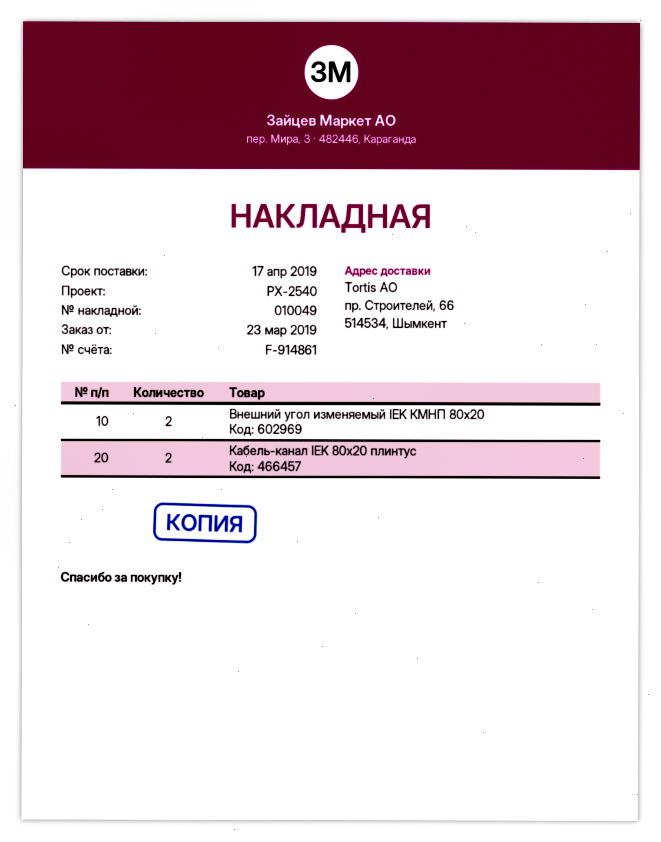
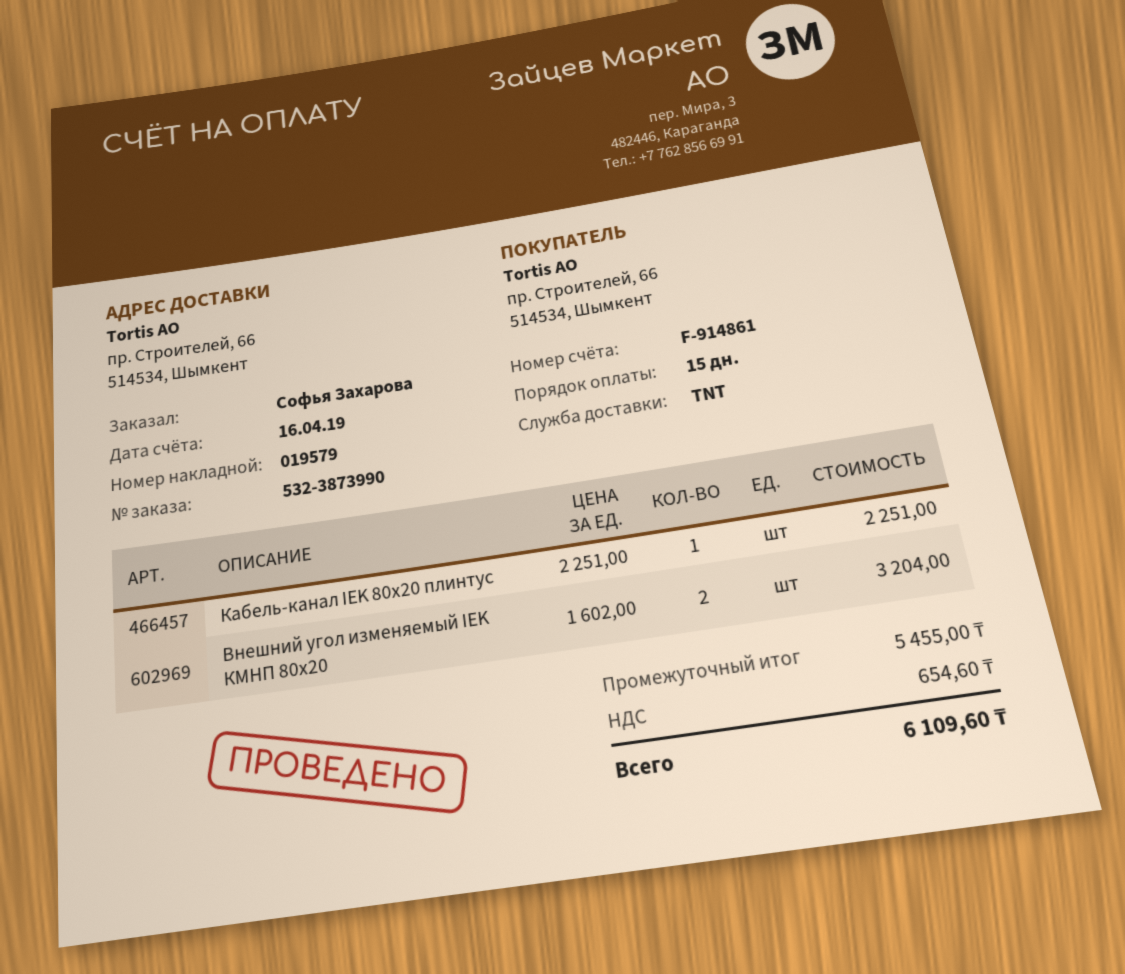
delivery note number: 010049 -> 019579
Кабель-канал IEK 80х20 плинтус: 2 -> 1

